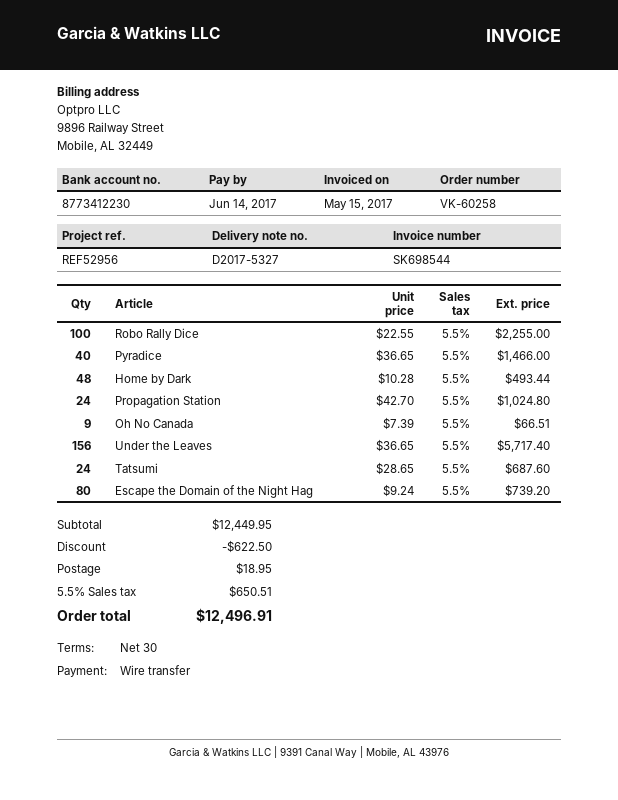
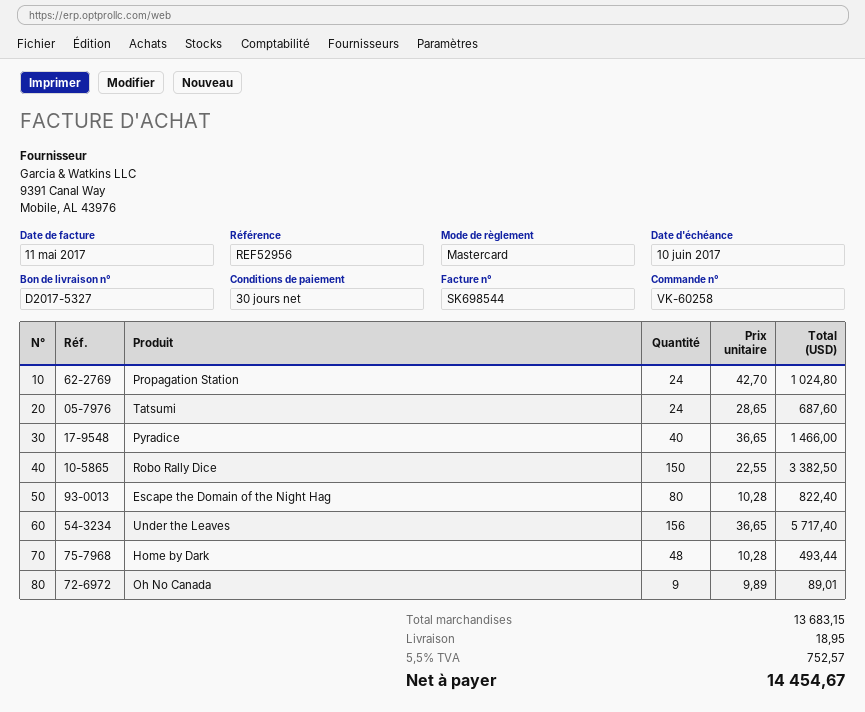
invoice date: 2017-05-15 -> 2017-05-11
due date: 2017-06-14 -> 2017-06-10
payment method: bank transfer -> Mastercard
Robo Rally Dice: 100 x 22.55 = 2255.00 -> 150 x 22.55 = 3382.50
Oh No Canada: 9 x 7.39 = 66.51 -> 9 x 9.89 = 89.01
Escape the Domain of the Night Hag: 80 x 9.24 = 739.20 -> 80 x 10.28 = 822.40
subtotal: 12449.95 -> 13683.15
discount: 622.50 -> none
tax: 5.5% = 650.51 -> 5.5% = 752.57
total: 12496.91 -> 14454.67

